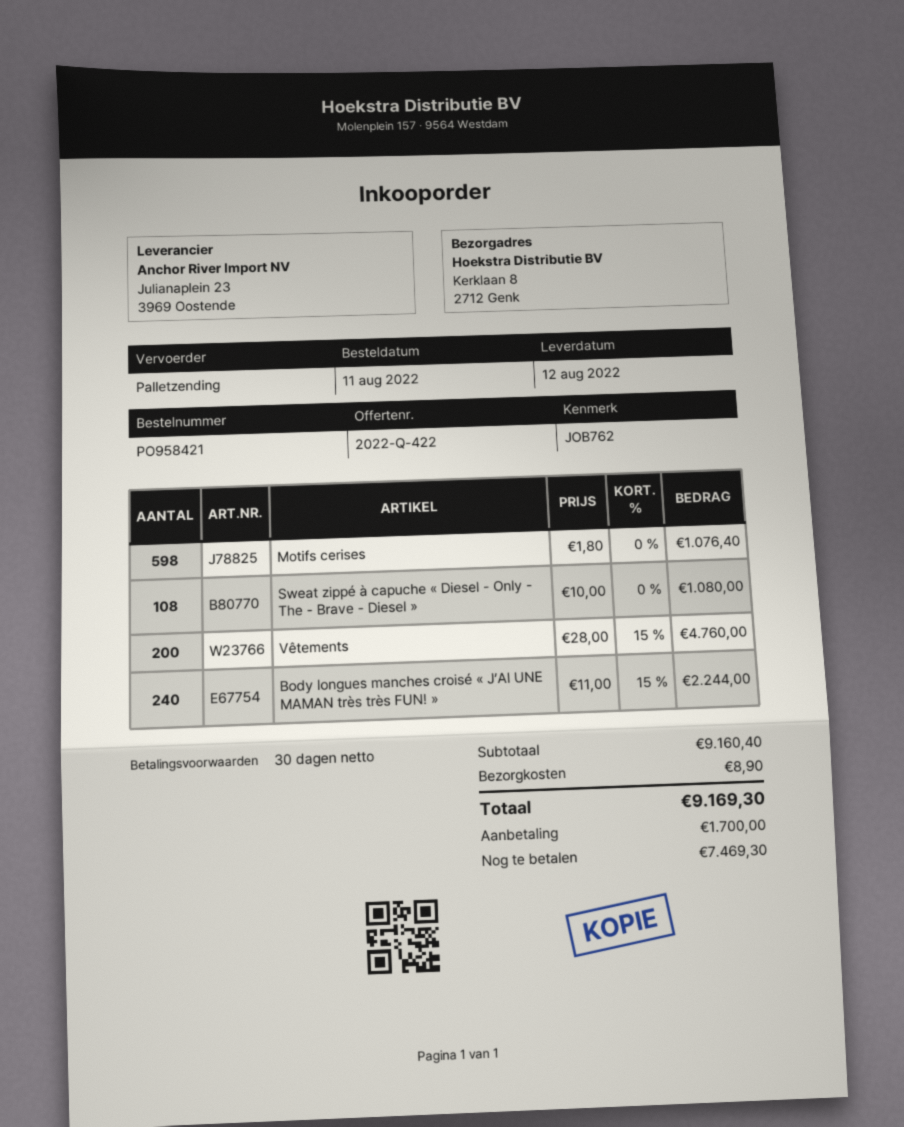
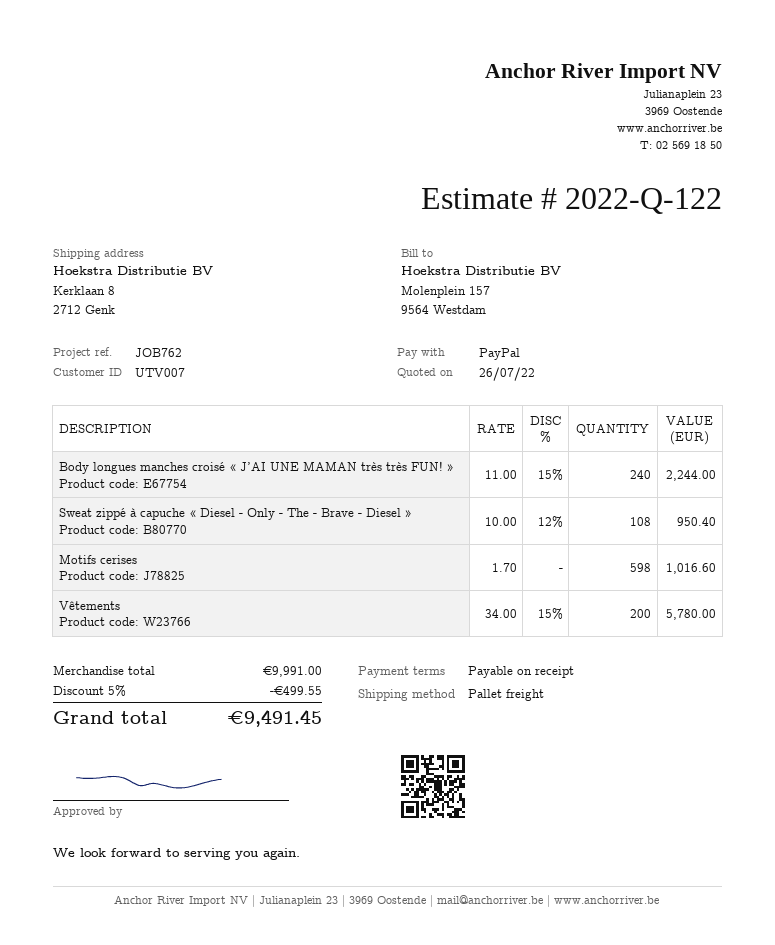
quote number: 2022-Q-422 -> 2022-Q-122
payment terms: 30 days -> on receipt
Motifs cerises: 598 x 1.80 = 1076.40 -> 598 x 1.70 = 1016.60
Sweat zippé à capuche « Diesel - Only - The - Brave - Diesel »: 108 x 10.00 = 1080.00 -> 108 x 10.00 - 12% = 950.40
Vêtements: 200 x 28.00 - 15% = 4760.00 -> 200 x 34.00 - 15% = 5780.00
subtotal: 9160.40 -> 9991.00
discount: none -> 5% = 499.55
shipping: 8.90 -> none
total: 9169.30 -> 9491.45

